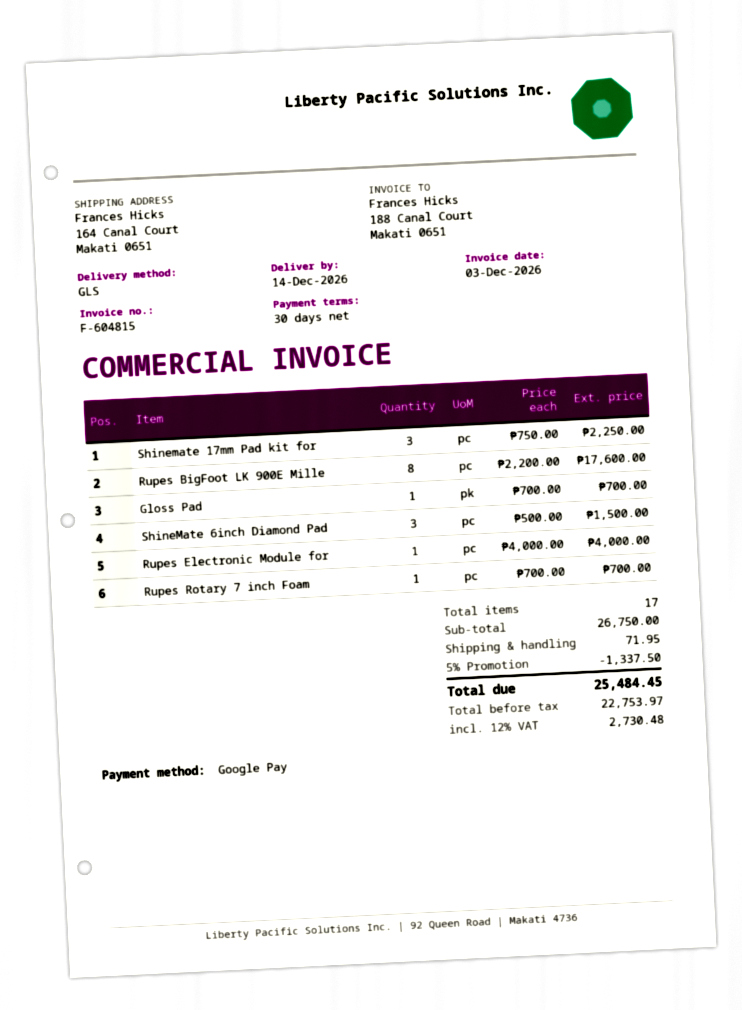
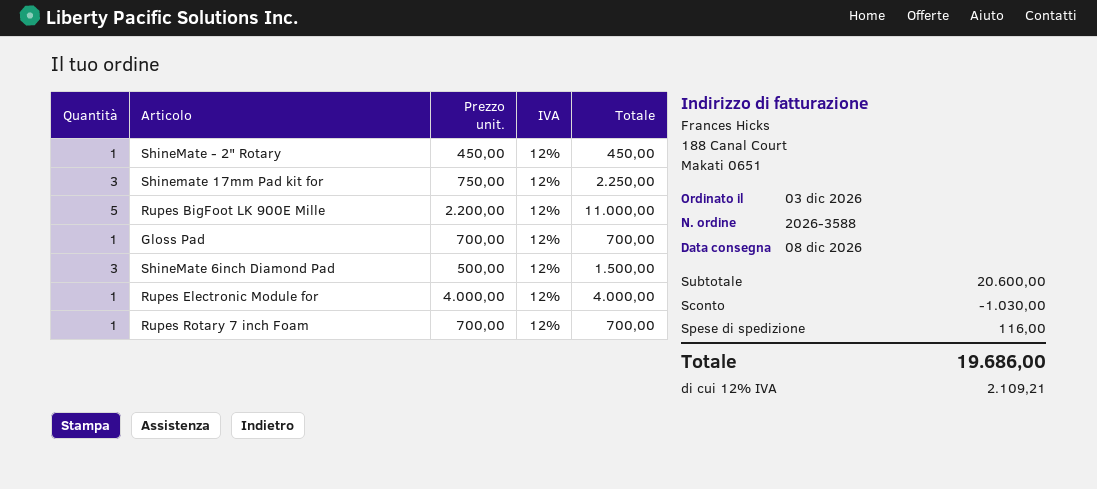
delivery date: 2026-12-14 -> 2026-12-08
Rupes BigFoot LK 900E Mille: 8 x 2200.00 = 17600.00 -> 5 x 2200.00 = 11000.00
ShineMate - 2" Rotary: none -> 1 x 450.00 = 450.00
subtotal: 26750.00 -> 20600.00
discount: 1337.50 -> 1030.00
shipping: 71.95 -> 116.00
tax: 12% = 2730.48 -> 12% = 2109.21
total: 25484.45 -> 19686.00

